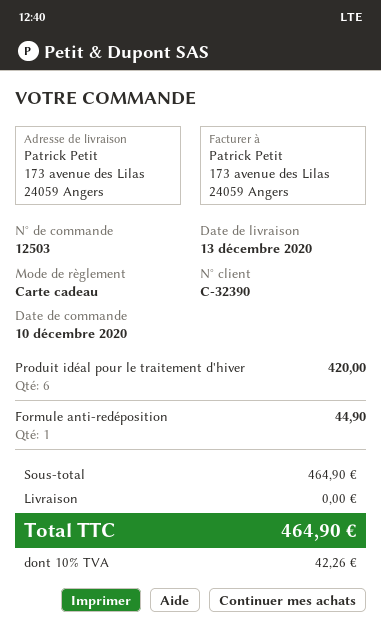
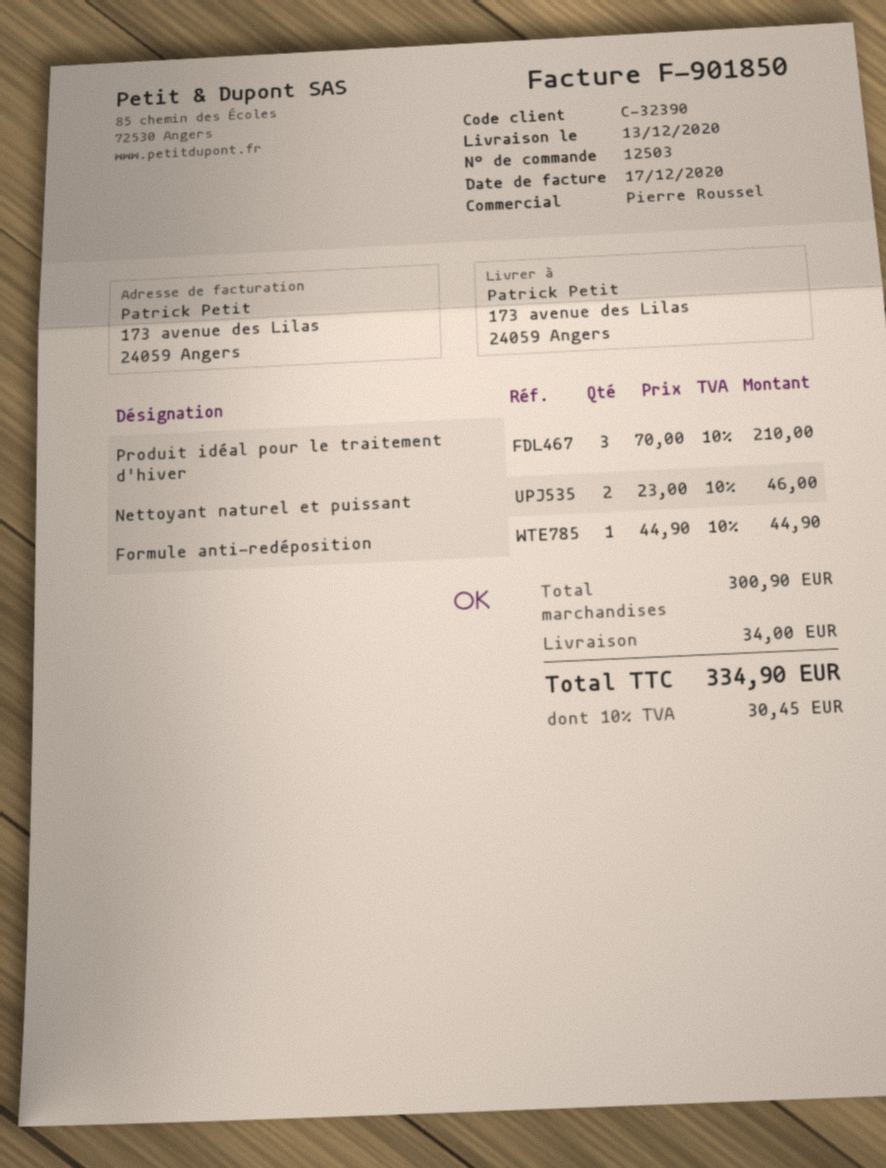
Produit idéal pour le traitement d'hiver: 6 for 420.00 -> 3 for 210.00
Nettoyant naturel et puissant: none -> 2 for 46.00
subtotal: 464.90 -> 300.90
shipping: 0.00 -> 34.00
tax: 10% = 42.26 -> 10% = 30.45
total: 464.90 -> 334.90

